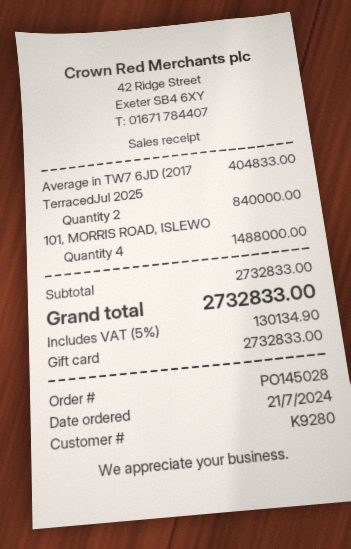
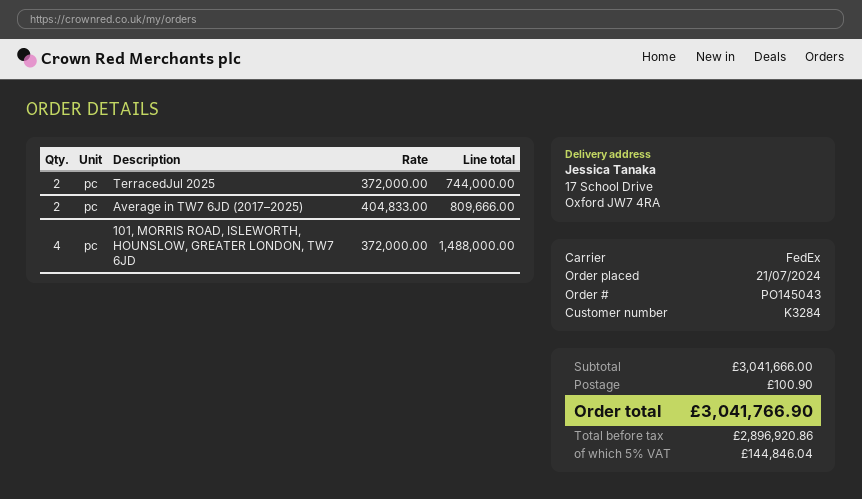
order number: PO145028 -> PO145043
customer number: K9280 -> K3284
Average in TW7 6JD (2017: 1 for 404833.00 -> 2 for 809666.00
TerracedJul 2025: 2 for 840000.00 -> 2 for 744000.00
subtotal: 2732833.00 -> 3041666.00
shipping: none -> 100.90
tax: 5% = 130134.90 -> 5% = 144846.04
total: 2732833.00 -> 3041766.90

